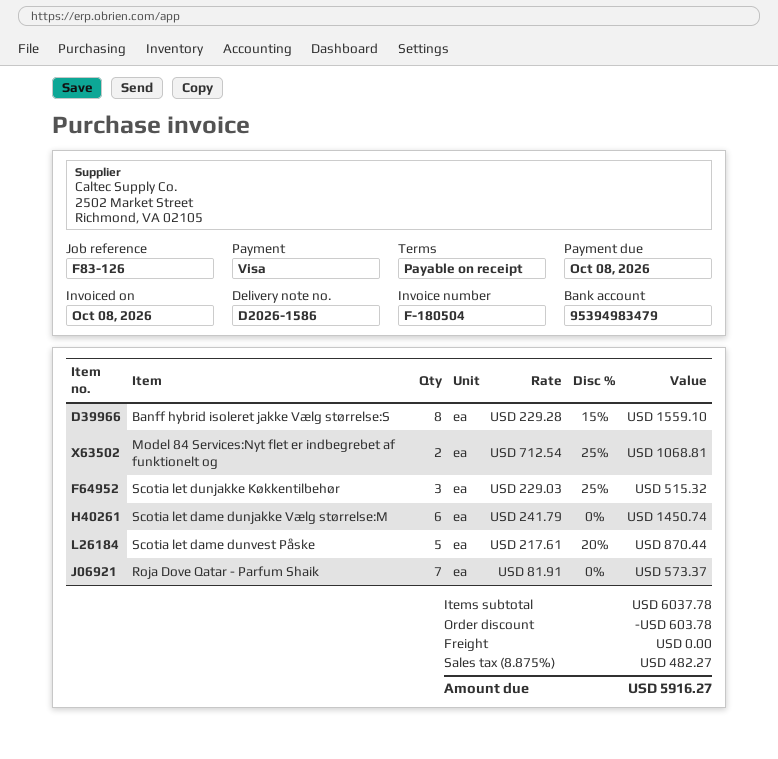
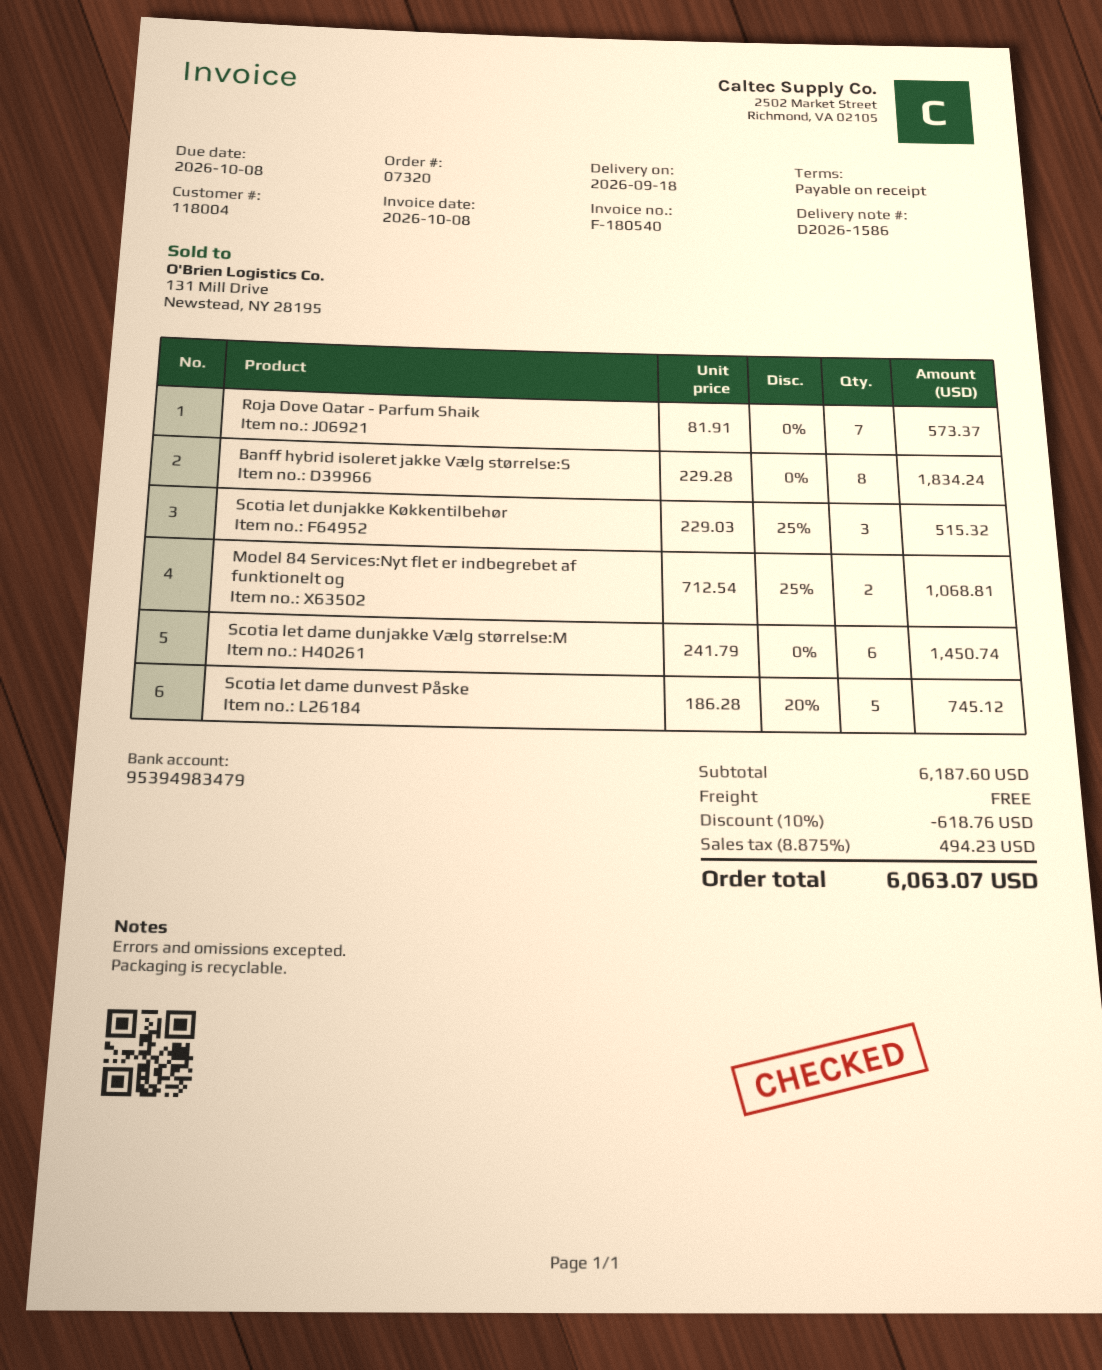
invoice number: F-180504 -> F-180540
Banff hybrid isoleret jakke Vælg størrelse:S: 8 x 229.28 - 15% = 1559.10 -> 8 x 229.28 = 1834.24
Scotia let dame dunvest Påske: 5 x 217.61 - 20% = 870.44 -> 5 x 186.28 - 20% = 745.12
subtotal: 6037.78 -> 6187.60
discount: 603.78 -> 618.76
tax: 8.875% = 482.27 -> 8.875% = 494.23
total: 5916.27 -> 6063.07

